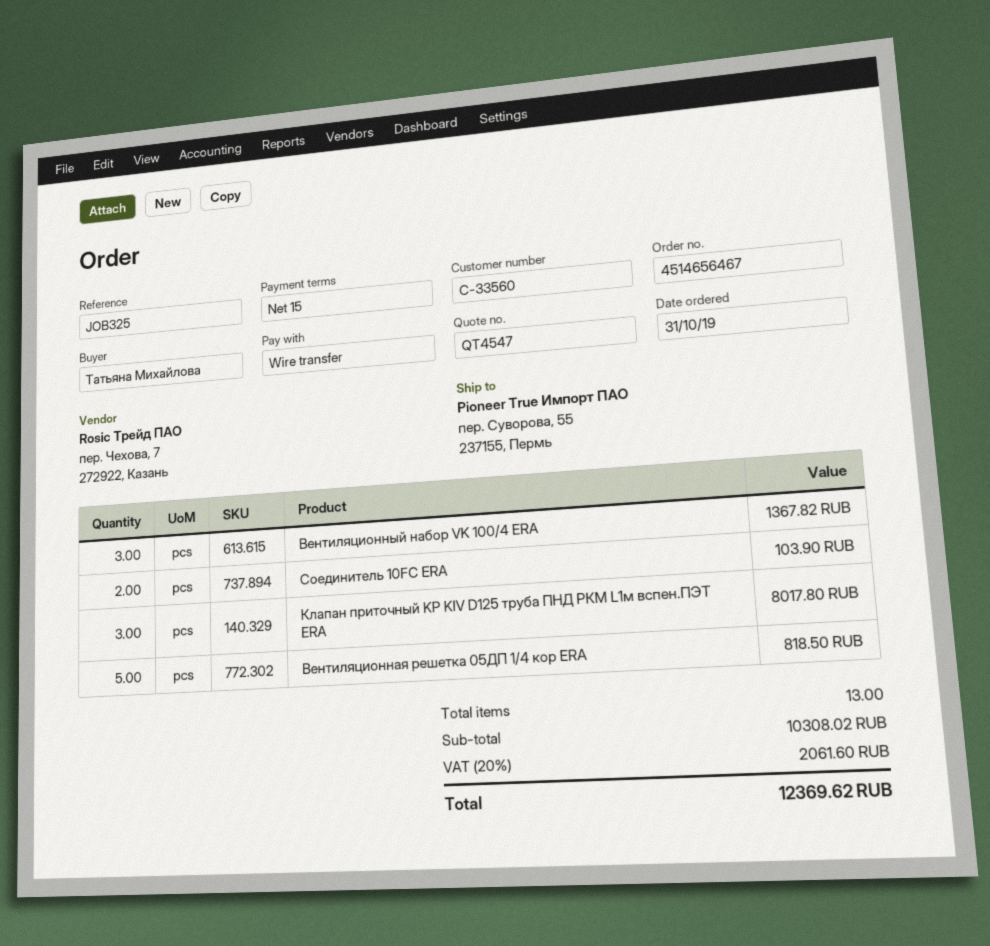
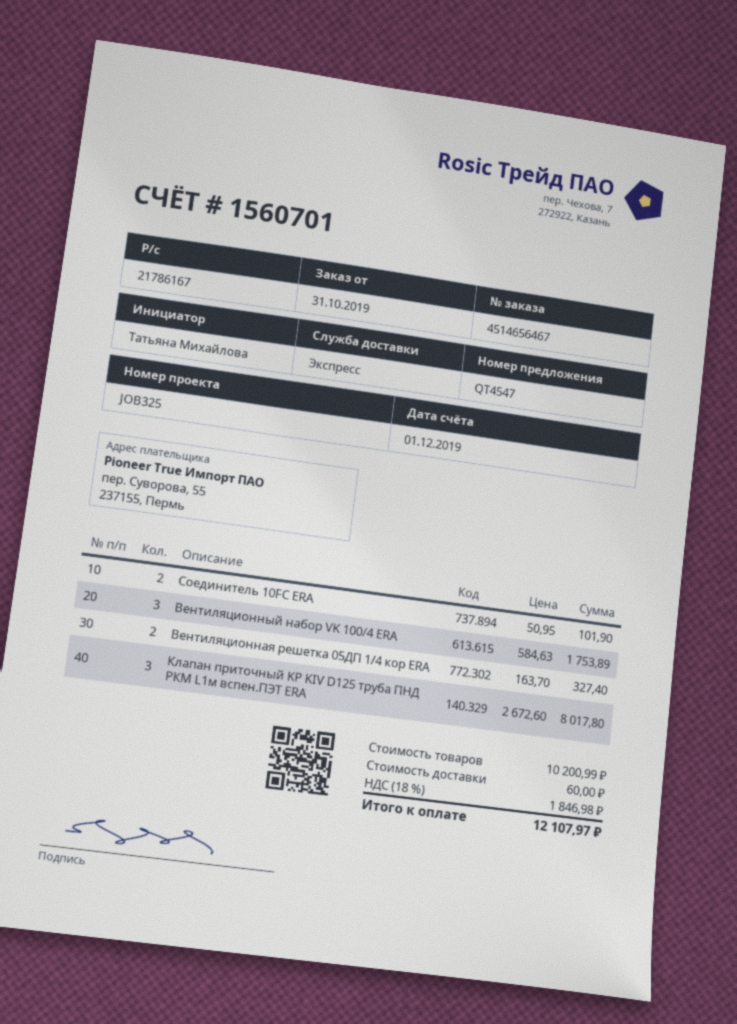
Вентиляционный набор VK 100/4 ERA: 3 for 1367.82 -> 3 for 1753.89
Соединитель 10FC ERA: 2 for 103.90 -> 2 for 101.90
Вентиляционная решетка 05ДП 1/4 кор ERA: 5 for 818.50 -> 2 for 327.40
subtotal: 10308.02 -> 10200.99
shipping: none -> 60.00
tax: 20% = 2061.60 -> 18% = 1846.98
total: 12369.62 -> 12107.97

